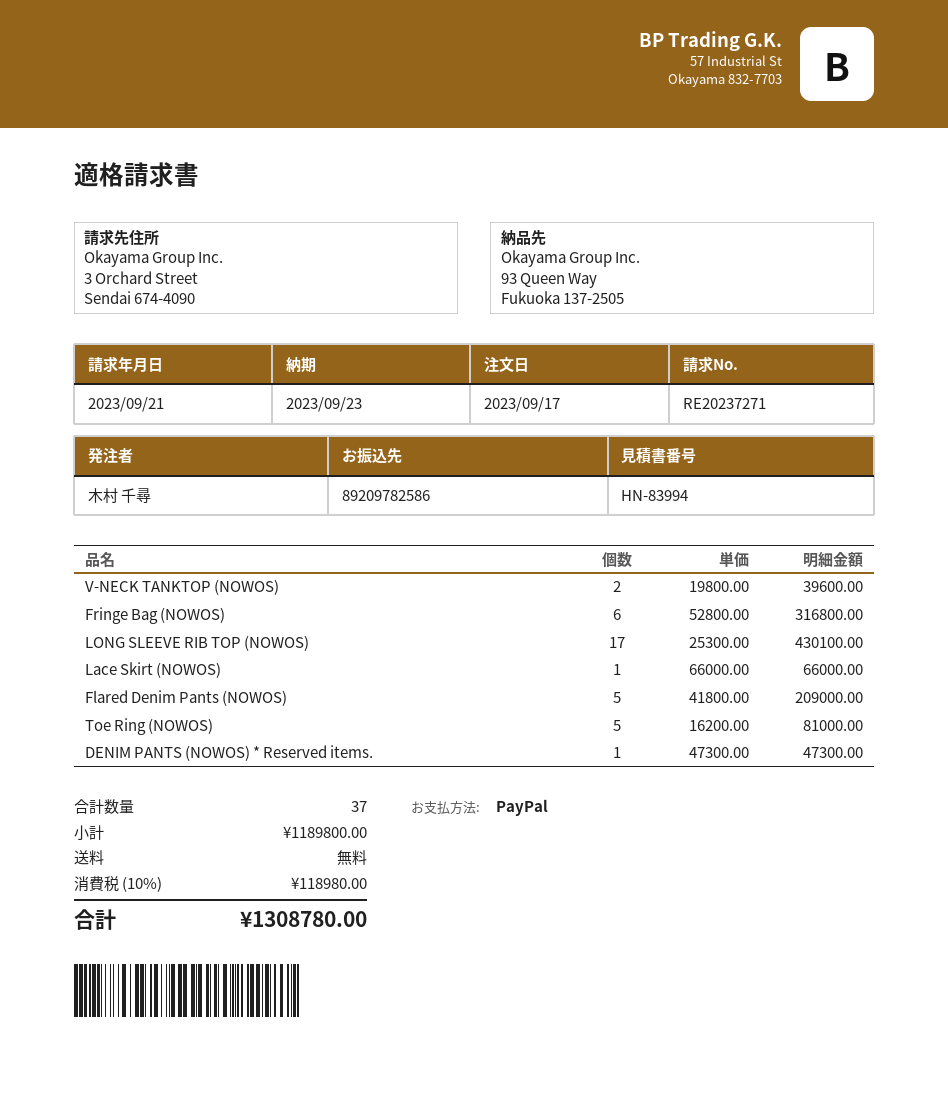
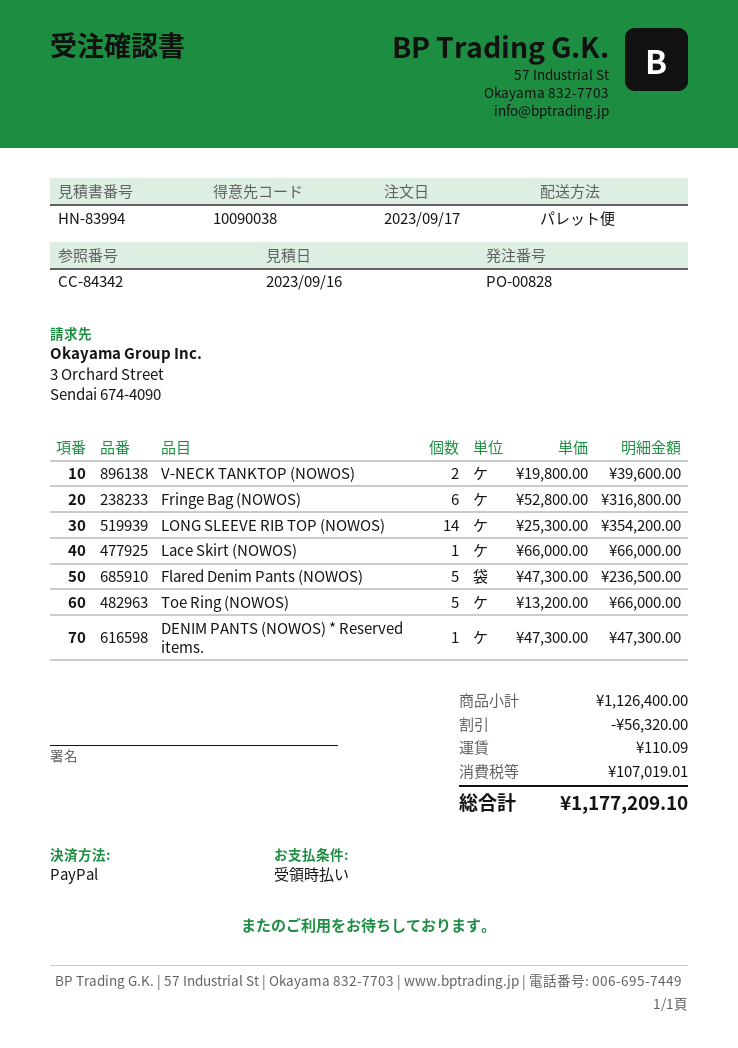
LONG SLEEVE RIB TOP (NOWOS): 17 x 25300.00 = 430100.00 -> 14 x 25300.00 = 354200.00
Flared Denim Pants (NOWOS): 5 x 41800.00 = 209000.00 -> 5 x 47300.00 = 236500.00
Toe Ring (NOWOS): 5 x 16200.00 = 81000.00 -> 5 x 13200.00 = 66000.00
subtotal: 1189800.00 -> 1126400.00
discount: none -> 56320.00
shipping: 0.00 -> 110.09
tax: 118980.00 -> 107019.01
total: 1308780.00 -> 1177209.10

